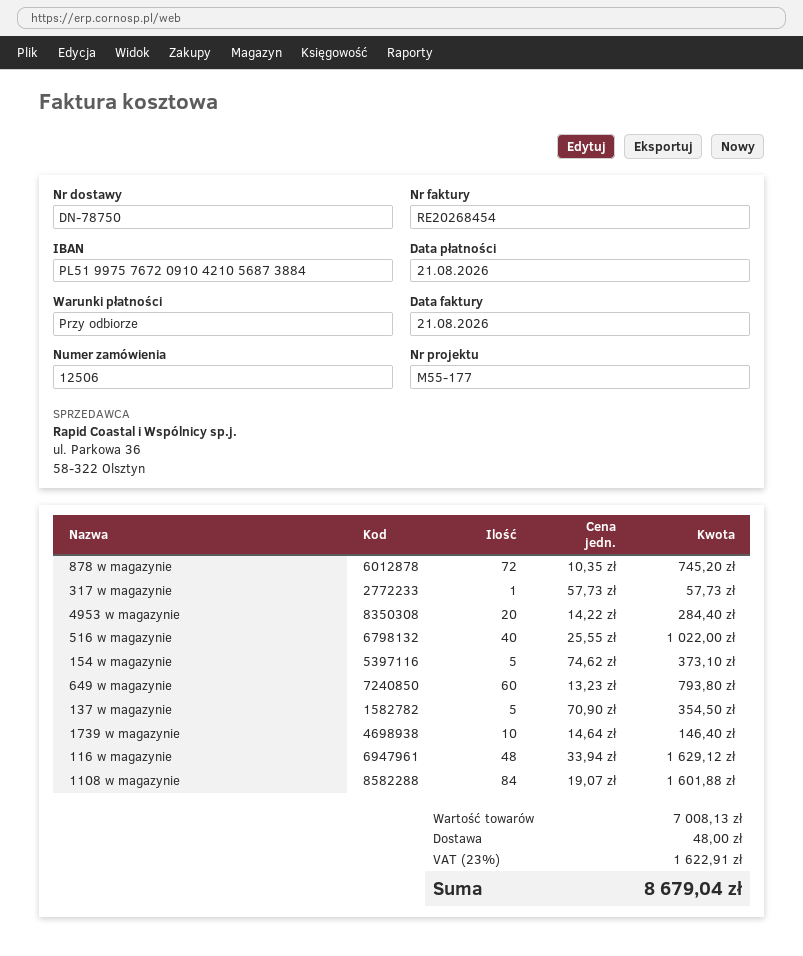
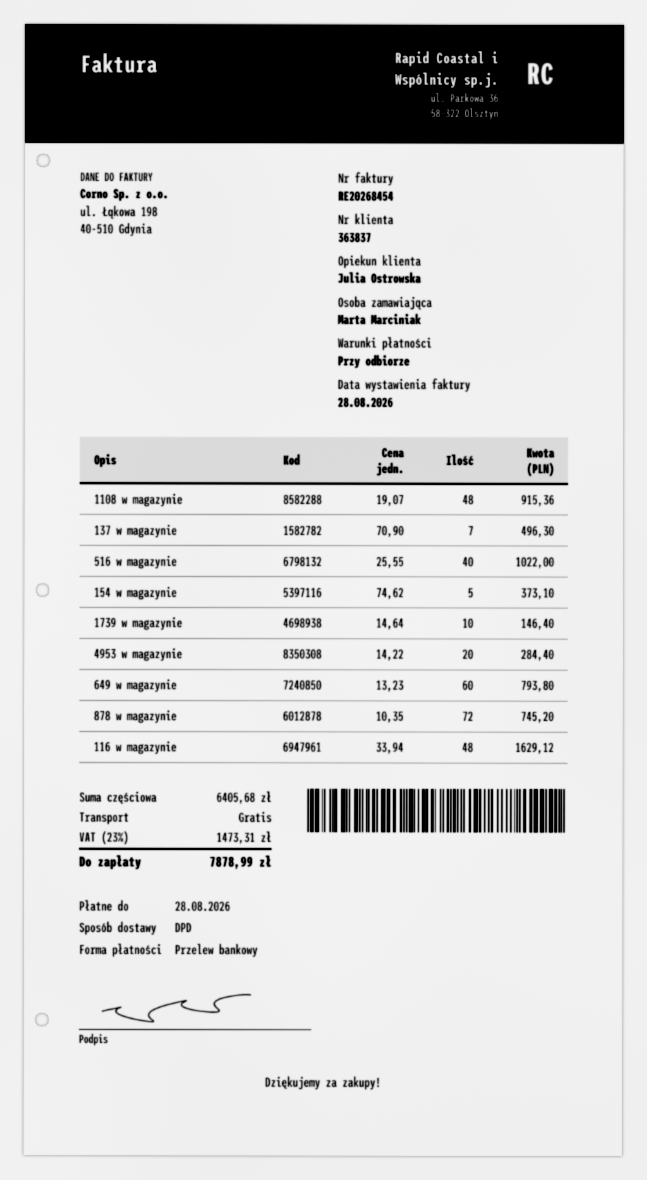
invoice date: 2026-08-21 -> 2026-08-28
due date: 2026-08-21 -> 2026-08-28
317 w magazynie: 1 x 57.73 = 57.73 -> none
137 w magazynie: 5 x 70.90 = 354.50 -> 7 x 70.90 = 496.30
1108 w magazynie: 84 x 19.07 = 1601.88 -> 48 x 19.07 = 915.36
subtotal: 7008.13 -> 6405.68
shipping: 48.00 -> 0.00
tax: 23% = 1622.91 -> 23% = 1473.31
total: 8679.04 -> 7878.99

